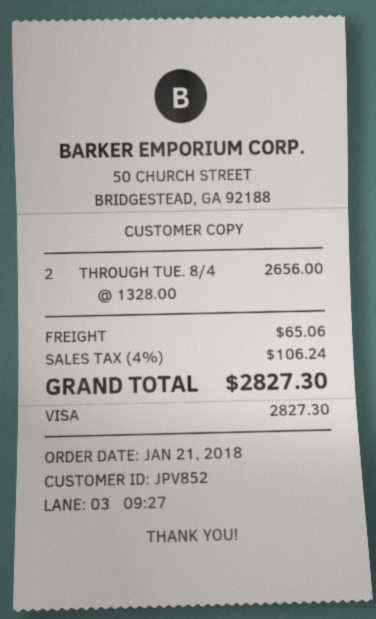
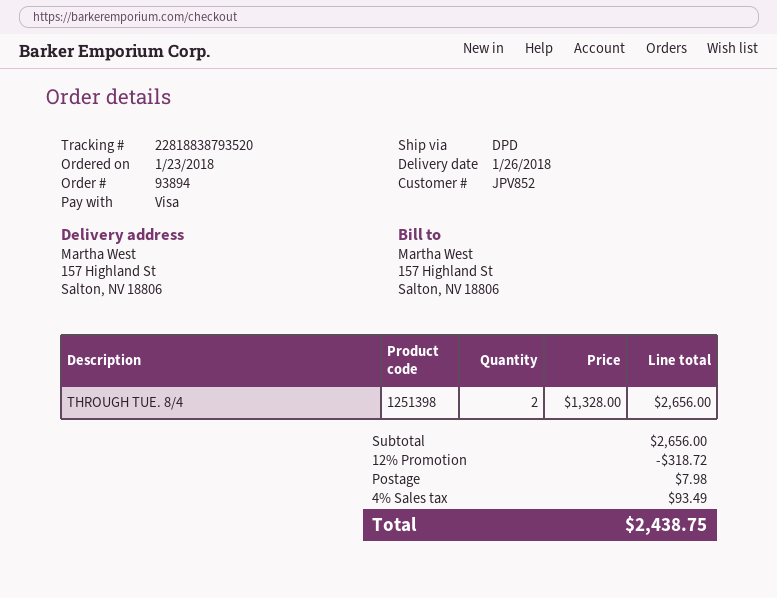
order date: 2018-01-21 -> 2018-01-23
discount: none -> 12% = 318.72
shipping: 65.06 -> 7.98
tax: 4% = 106.24 -> 4% = 93.49
total: 2827.30 -> 2438.75

